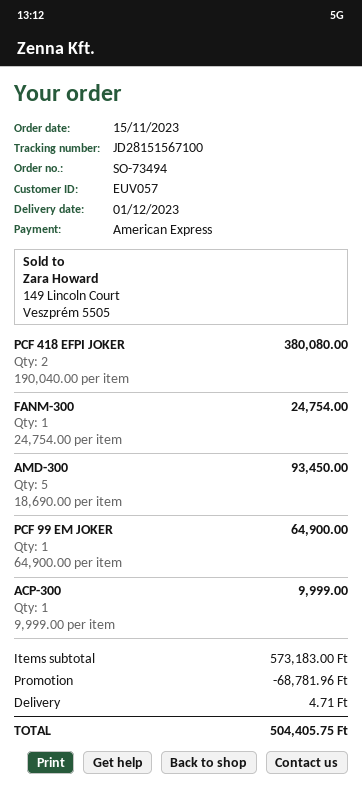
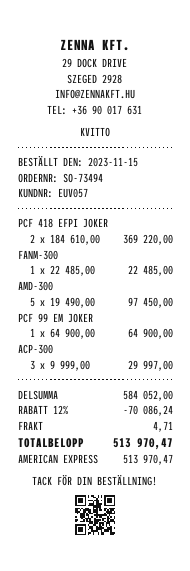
PCF 418 EFPI JOKER: 2 x 190040.00 = 380080.00 -> 2 x 184610.00 = 369220.00
FANM-300: 1 x 24754.00 = 24754.00 -> 1 x 22485.00 = 22485.00
AMD-300: 5 x 18690.00 = 93450.00 -> 5 x 19490.00 = 97450.00
ACP-300: 1 x 9999.00 = 9999.00 -> 3 x 9999.00 = 29997.00
subtotal: 573183.00 -> 584052.00
discount: 68781.96 -> 70086.24
total: 504405.75 -> 513970.47

